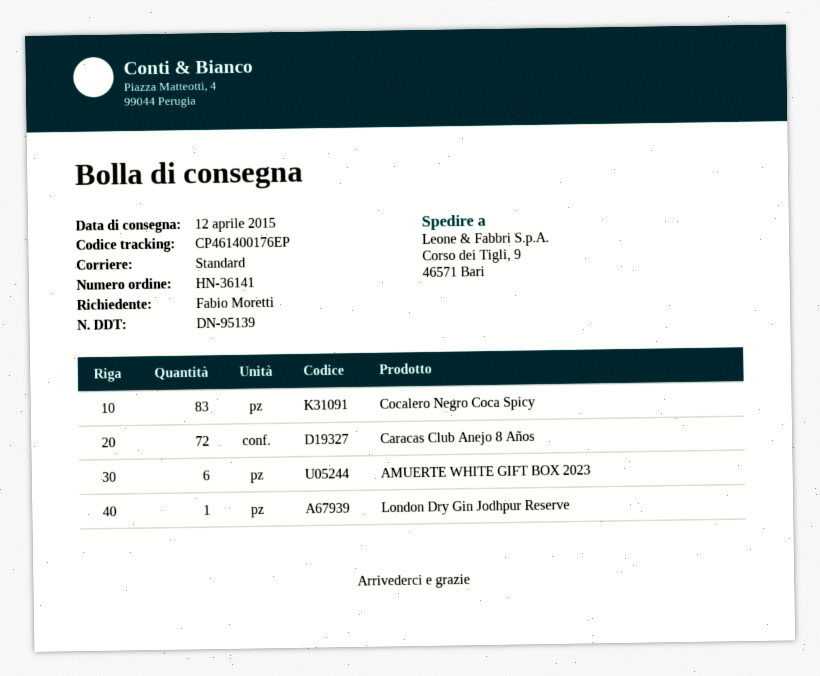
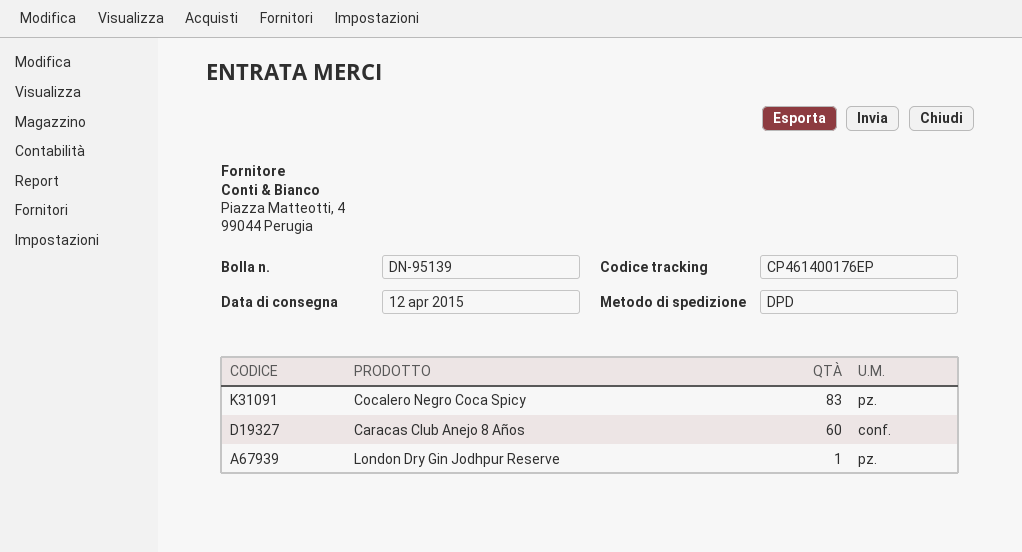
shipping method: standard -> DPD
Caracas Club Anejo 8 Años: 72 -> 60
AMUERTE WHITE GIFT BOX 2023: 6 -> none

